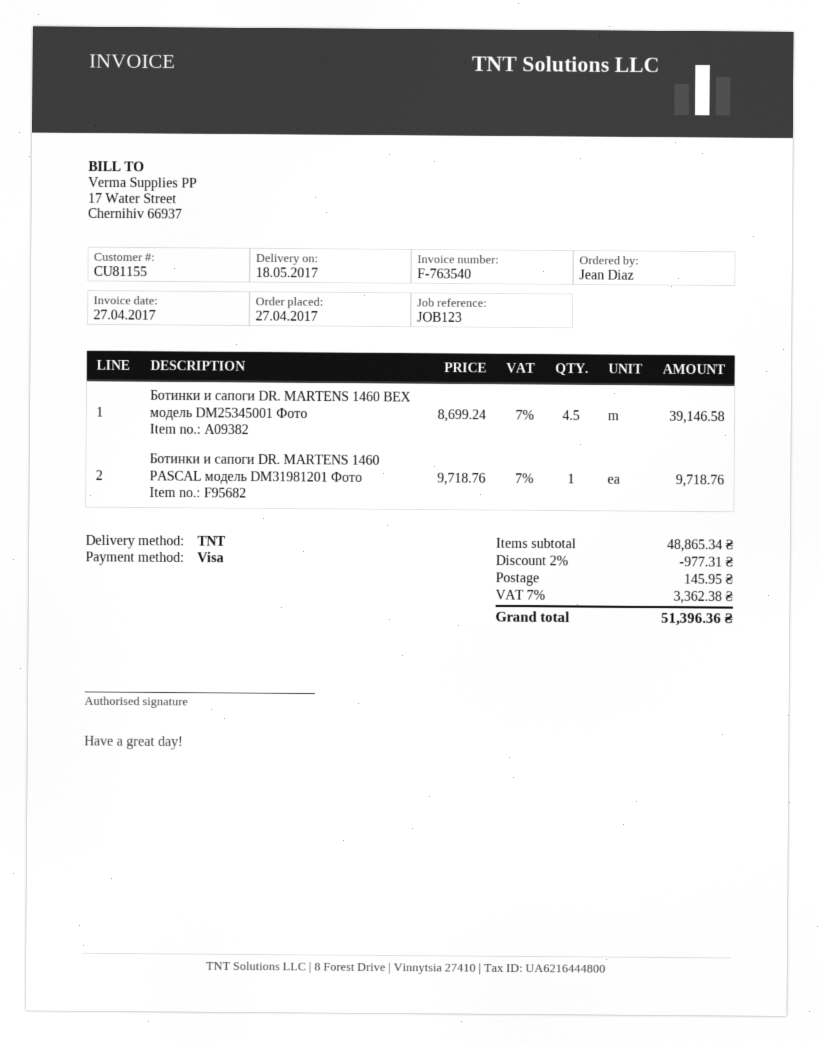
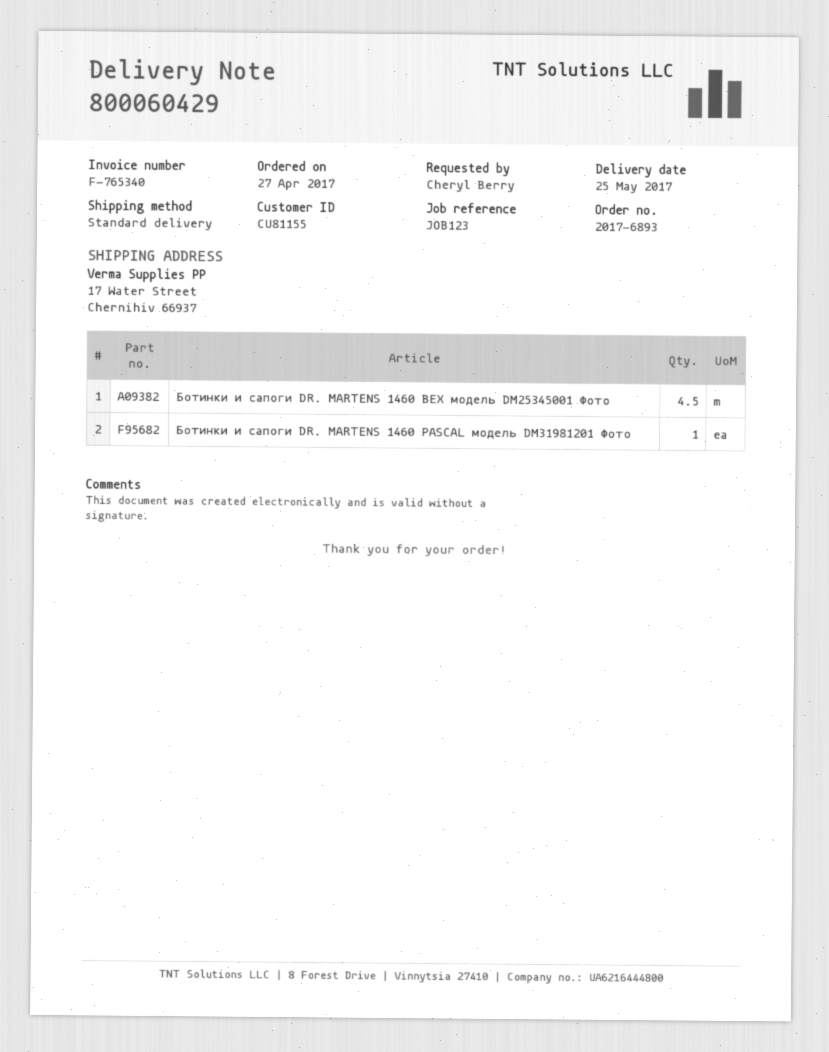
delivery date: 2017-05-18 -> 2017-05-25
invoice number: F-763540 -> F-765340
ordered by: Jean Diaz -> Cheryl Berry
shipping method: TNT -> standard

